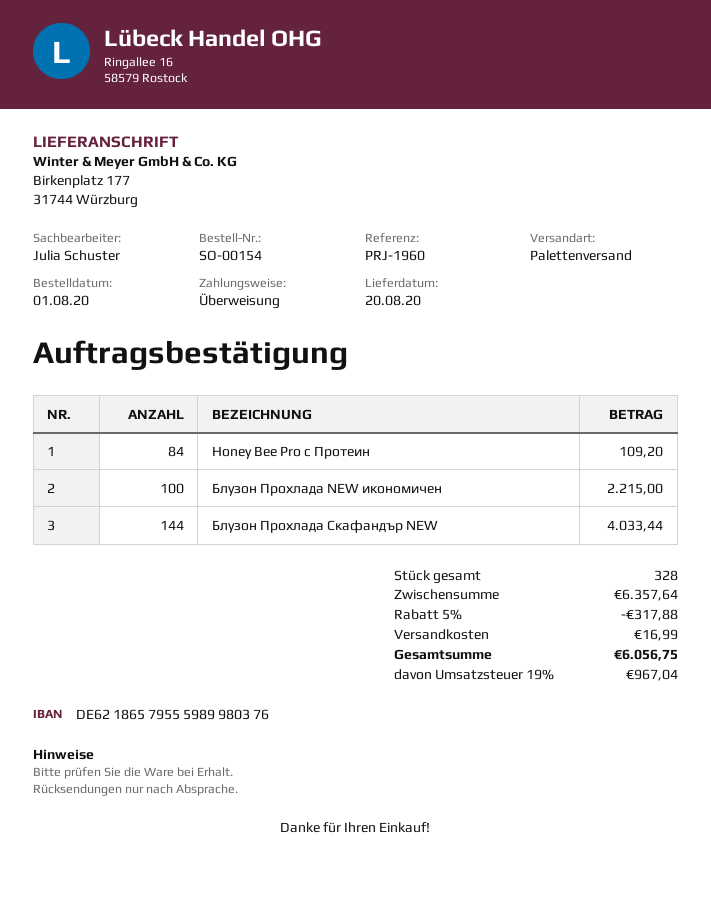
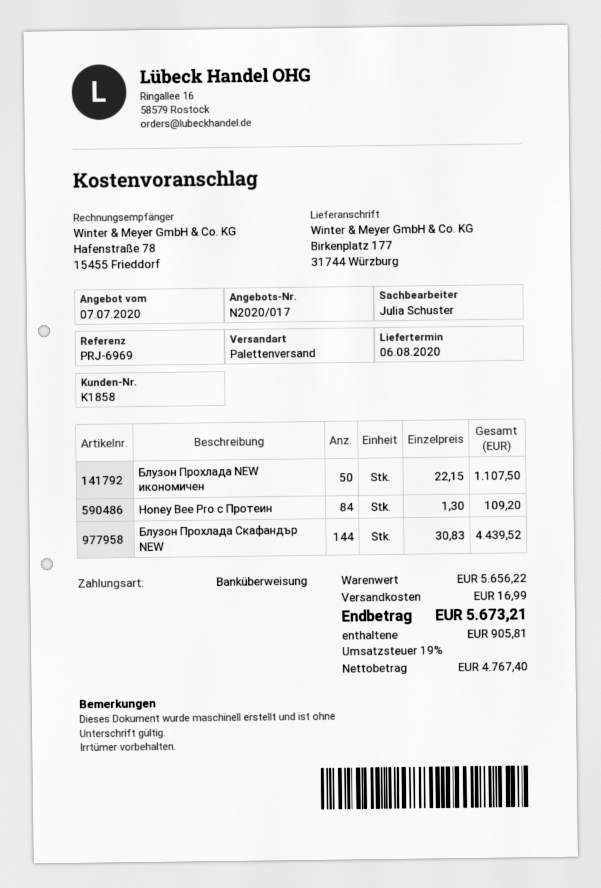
delivery date: 2020-08-20 -> 2020-08-06
reference: PRJ-1960 -> PRJ-6969
Блузон Прохлада NEW икономичен: 100 for 2215.00 -> 50 for 1107.50
Блузон Прохлада Скафандър NEW: 144 for 4033.44 -> 144 for 4439.52
subtotal: 6357.64 -> 5656.22
discount: 5% = 317.88 -> none
tax: 19% = 967.04 -> 19% = 905.81
total: 6056.75 -> 5673.21

